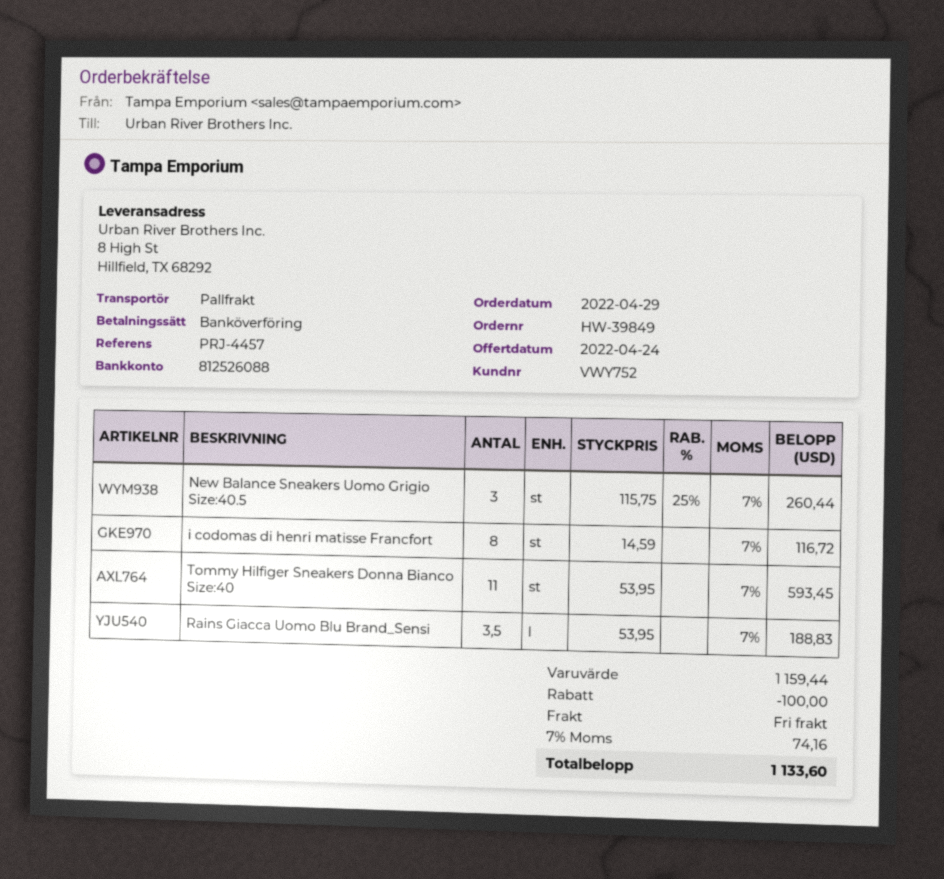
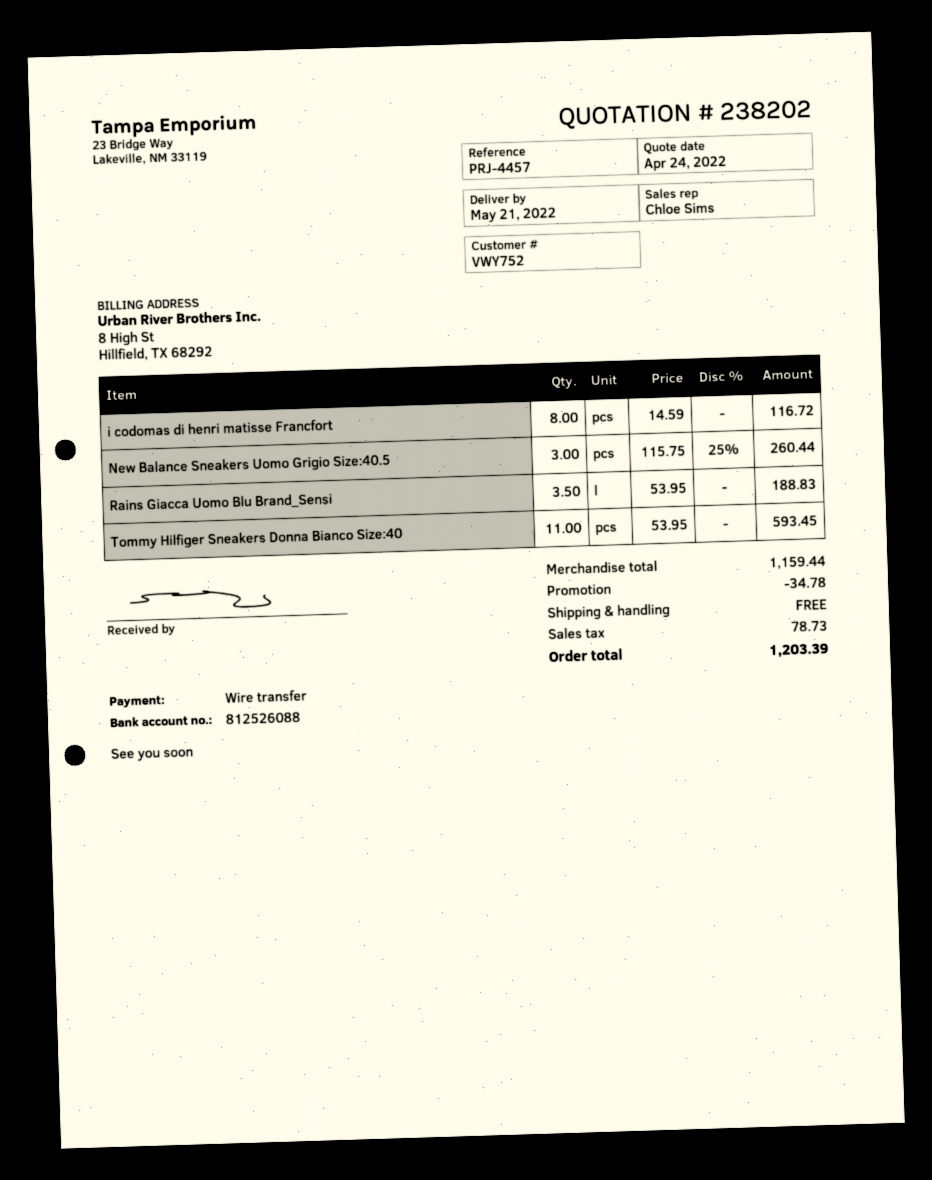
discount: 100.00 -> 34.78
tax: 74.16 -> 78.73
total: 1133.60 -> 1203.39

